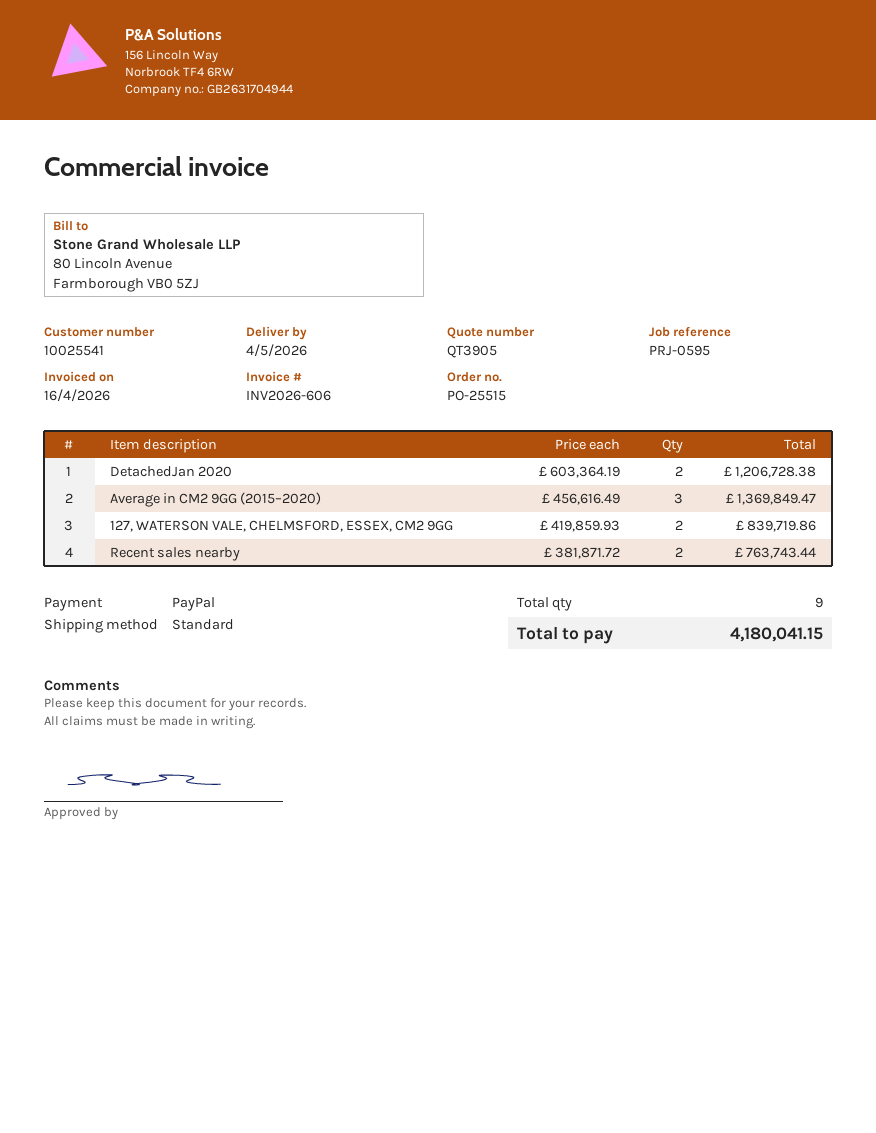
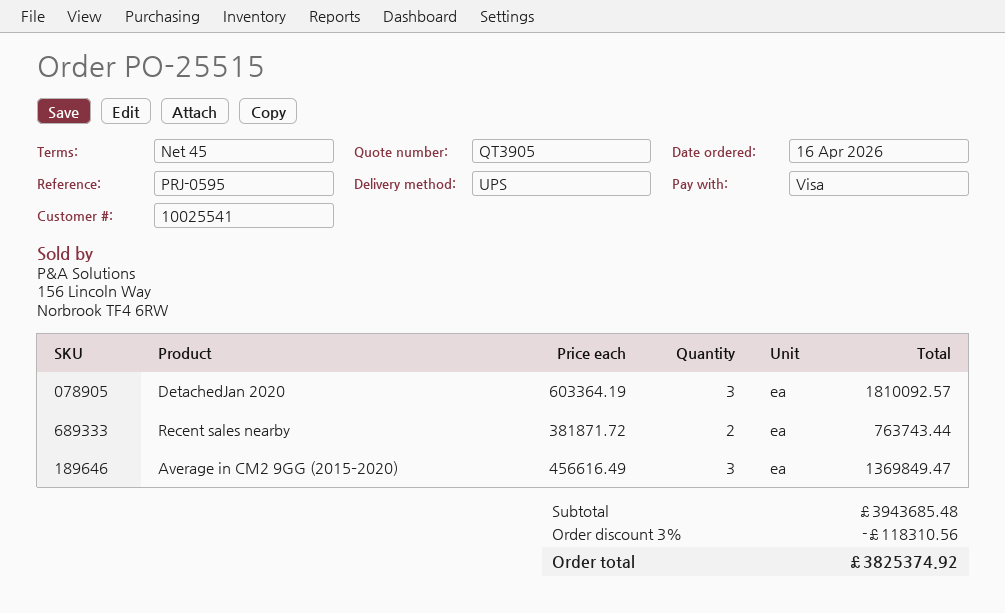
payment method: PayPal -> Visa
shipping method: standard -> UPS
DetachedJan 2020: 2 x 603364.19 = 1206728.38 -> 3 x 603364.19 = 1810092.57
127, WATERSON VALE, CHELMSFORD, ESSEX, CM2 9GG: 2 x 419859.93 = 839719.86 -> none
discount: none -> 3% = 118310.56
total: 4180041.15 -> 3825374.92

